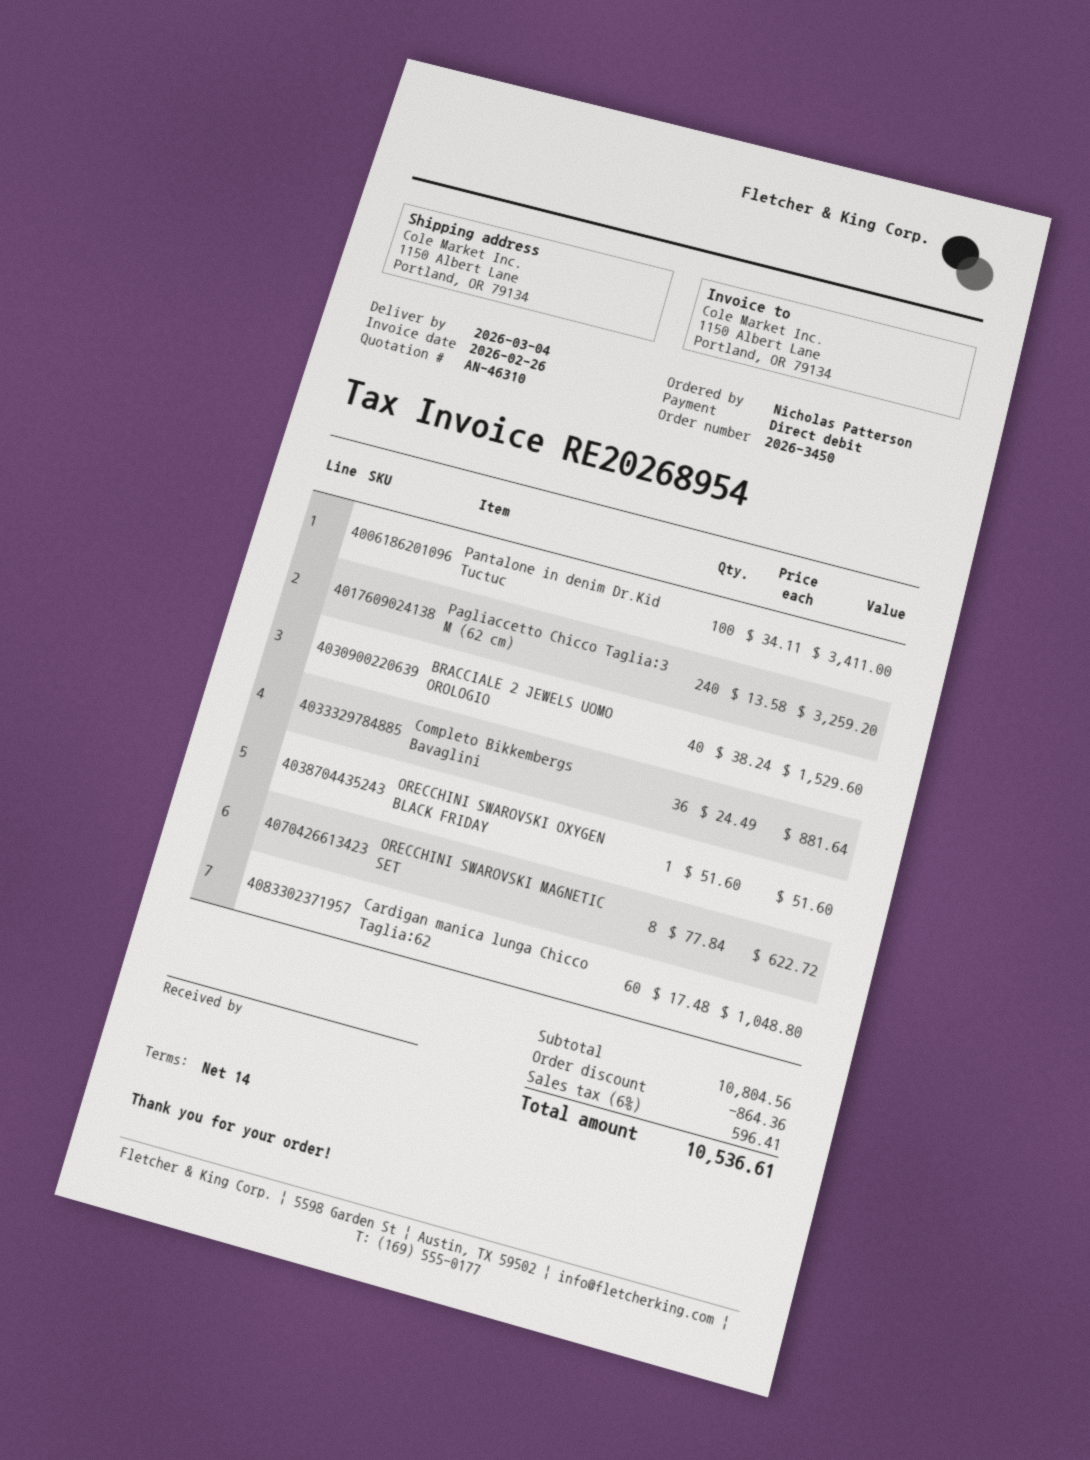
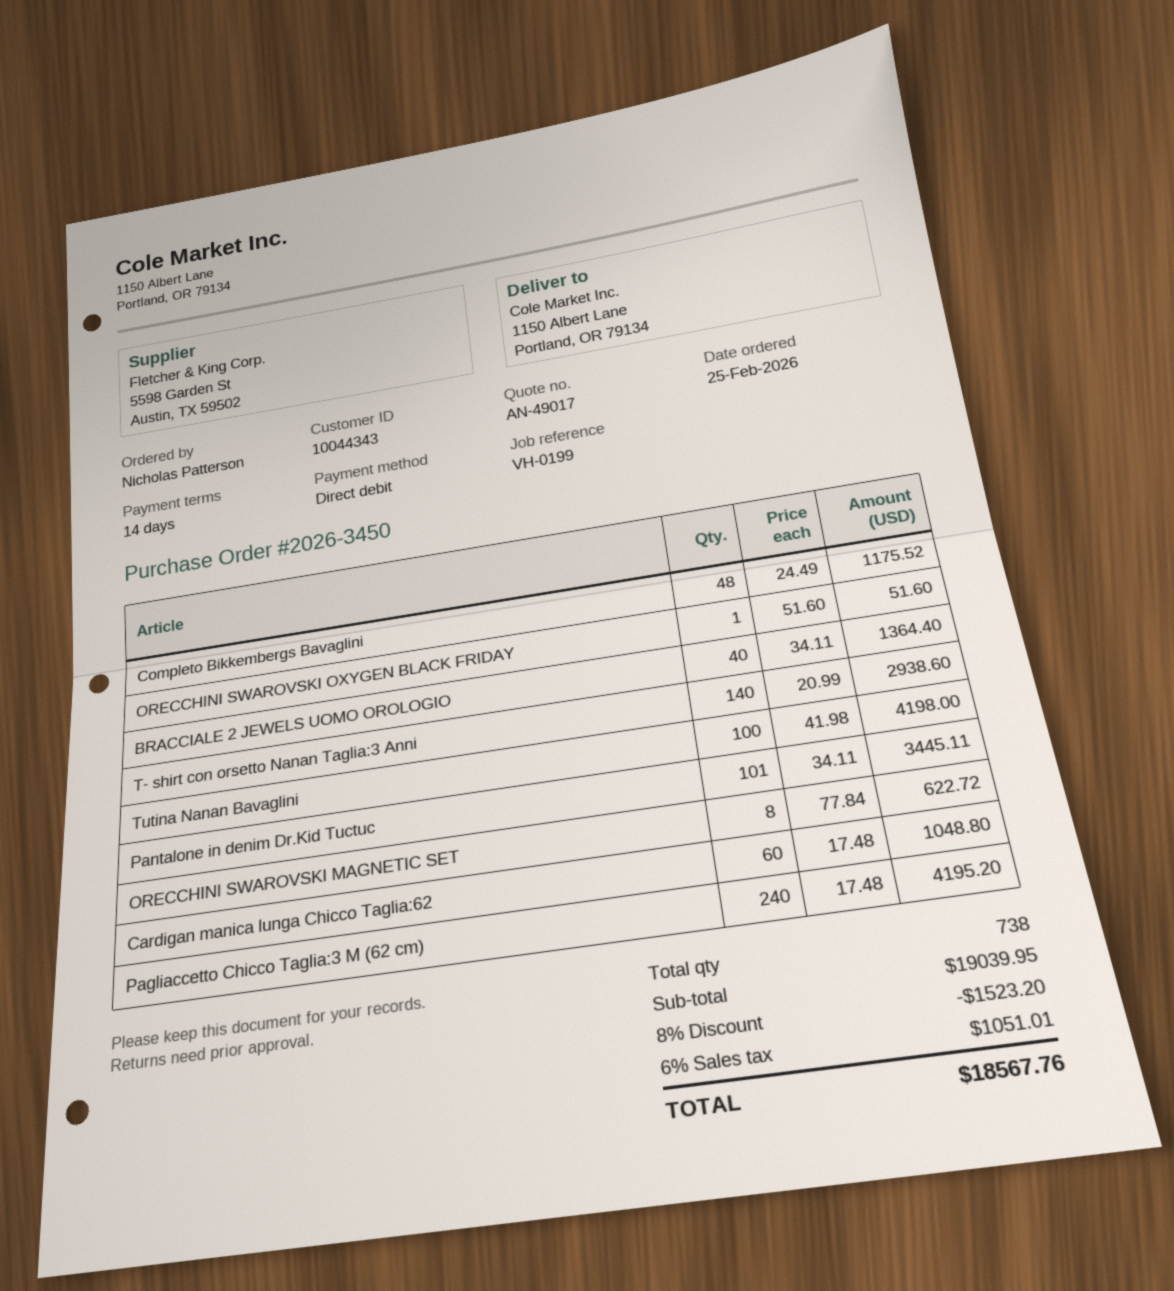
quote number: AN-46310 -> AN-49017
Pantalone in denim Dr.Kid Tuctuc: 100 x 34.11 = 3411.00 -> 101 x 34.11 = 3445.11
Pagliaccetto Chicco Taglia:3 M (62 cm): 240 x 13.58 = 3259.20 -> 240 x 17.48 = 4195.20
BRACCIALE 2 JEWELS UOMO OROLOGIO: 40 x 38.24 = 1529.60 -> 40 x 34.11 = 1364.40
Completo Bikkembergs Bavaglini: 36 x 24.49 = 881.64 -> 48 x 24.49 = 1175.52
T- shirt con orsetto Nanan Taglia:3 Anni: none -> 140 x 20.99 = 2938.60
Tutina Nanan Bavaglini: none -> 100 x 41.98 = 4198.00
subtotal: 10804.56 -> 19039.95
discount: 864.36 -> 1523.20
tax: 6% = 596.41 -> 6% = 1051.01
total: 10536.61 -> 18567.76

